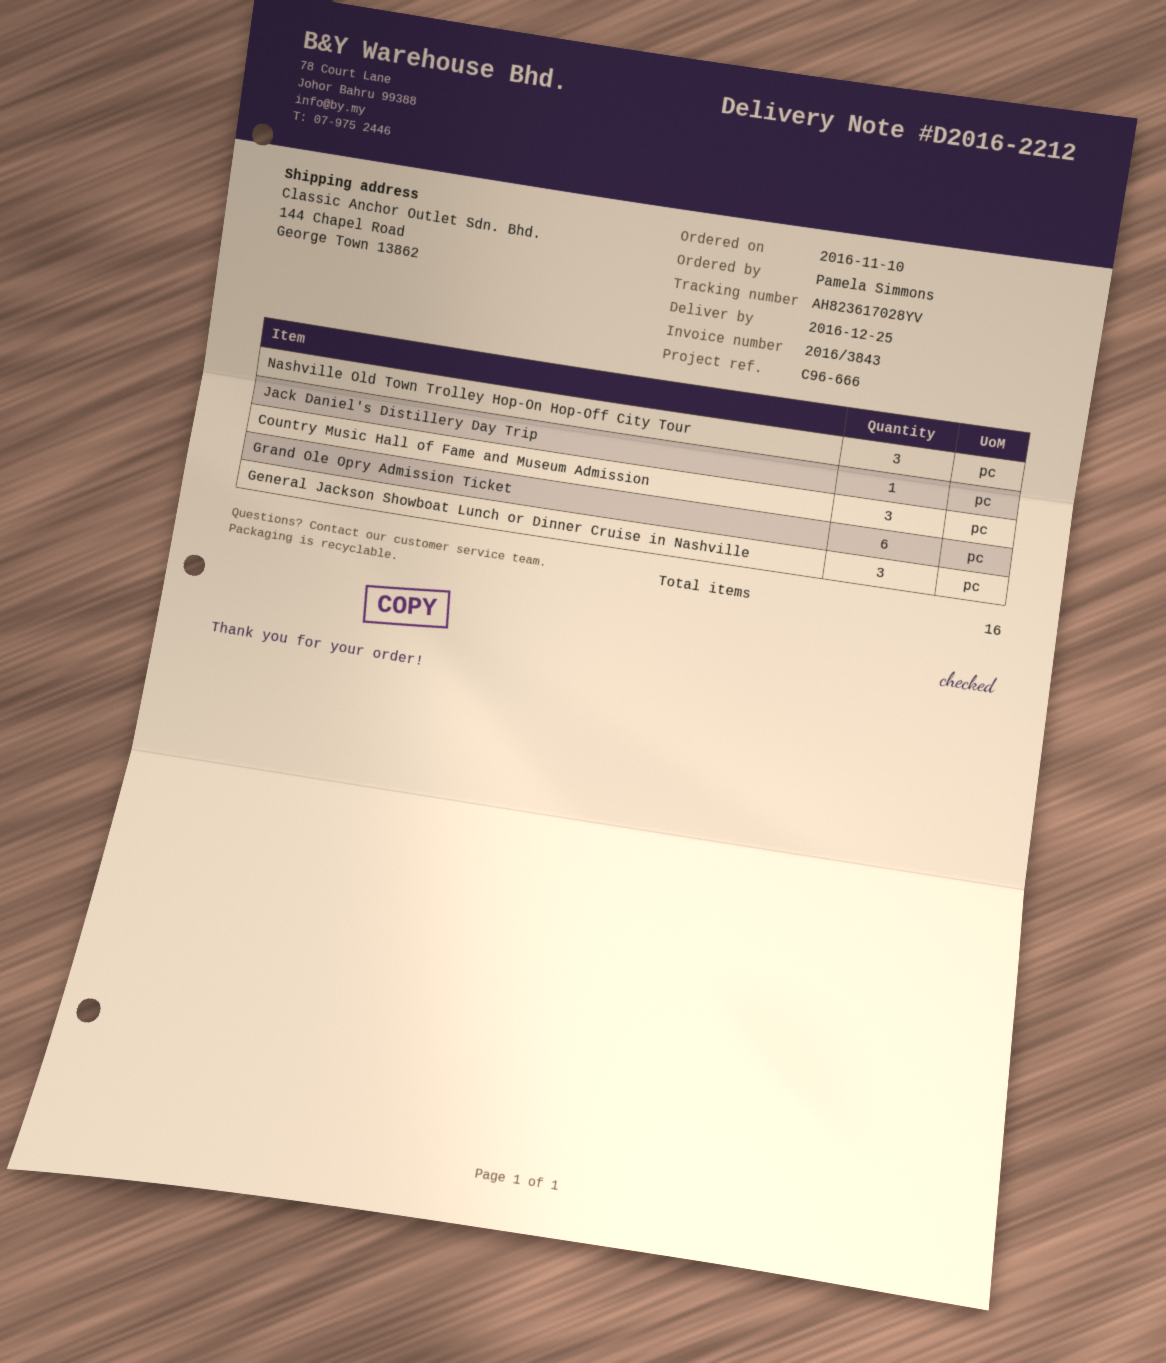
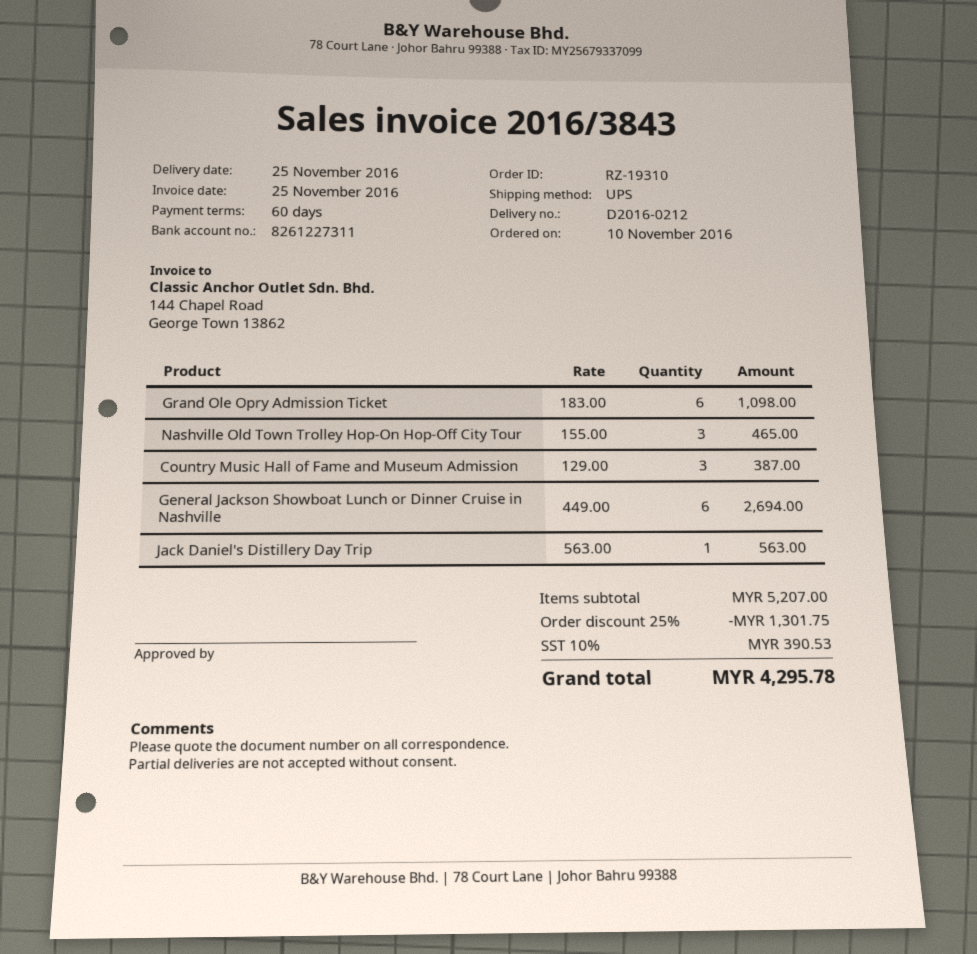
delivery note number: D2016-2212 -> D2016-0212
delivery date: 2016-12-25 -> 2016-11-25
General Jackson Showboat Lunch or Dinner Cruise in Nashville: 3 -> 6

